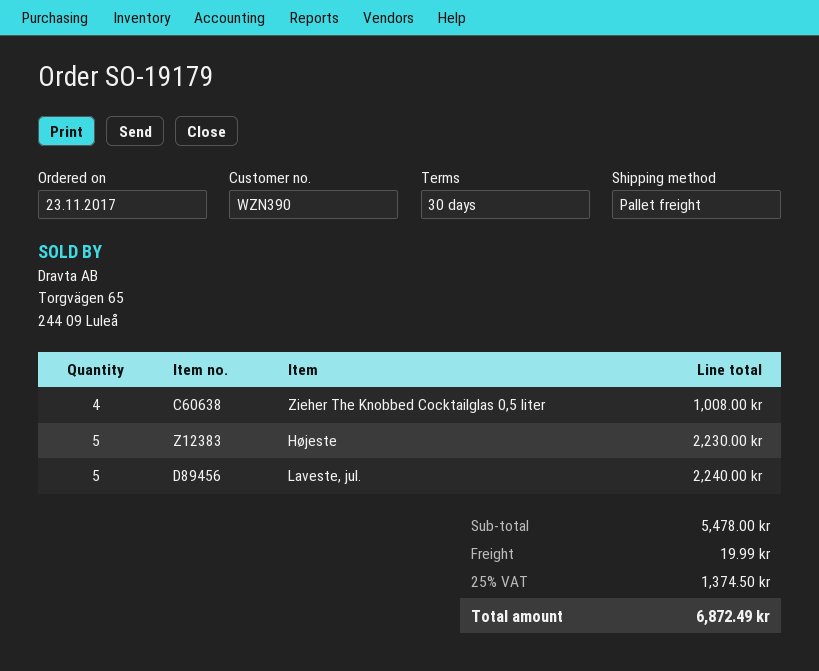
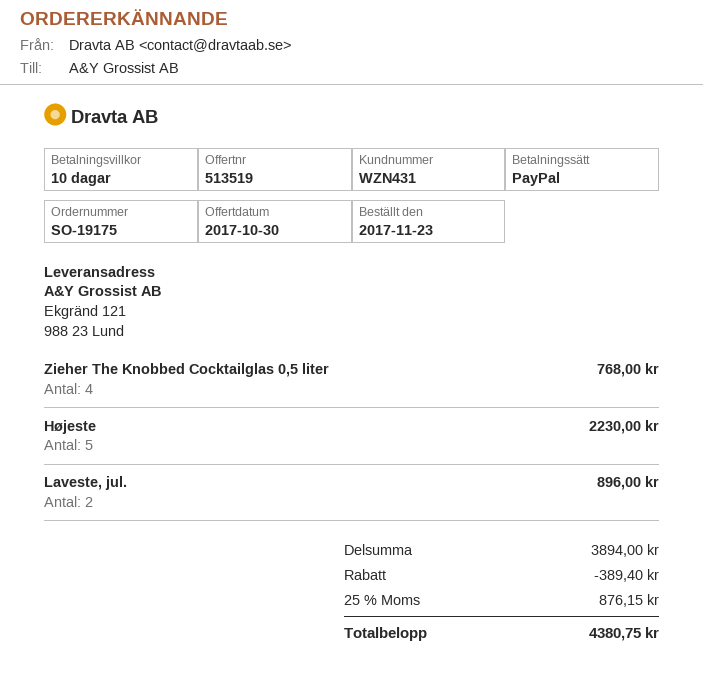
order number: SO-19179 -> SO-19175
payment terms: 30 days -> 10 days
customer number: WZN390 -> WZN431
Zieher The Knobbed Cocktailglas 0,5 liter: 4 for 1008.00 -> 4 for 768.00
Laveste, jul.: 5 for 2240.00 -> 2 for 896.00
subtotal: 5478.00 -> 3894.00
discount: none -> 389.40
shipping: 19.99 -> none
tax: 25% = 1374.50 -> 25% = 876.15
total: 6872.49 -> 4380.75

